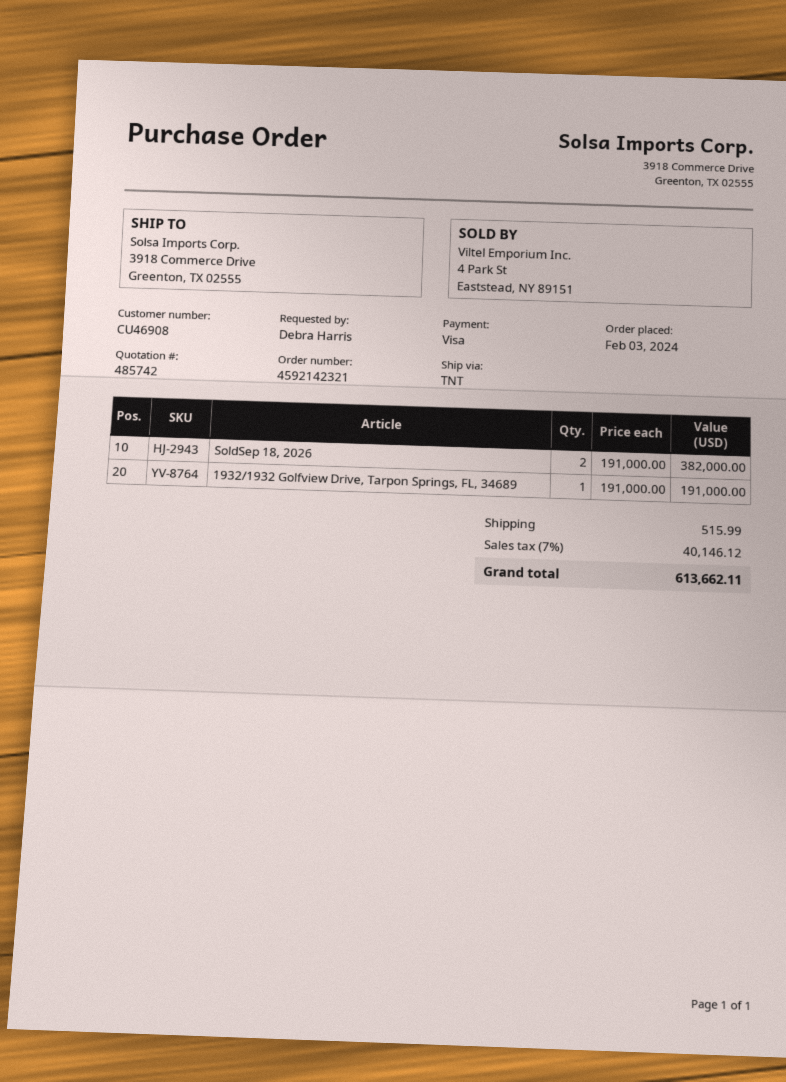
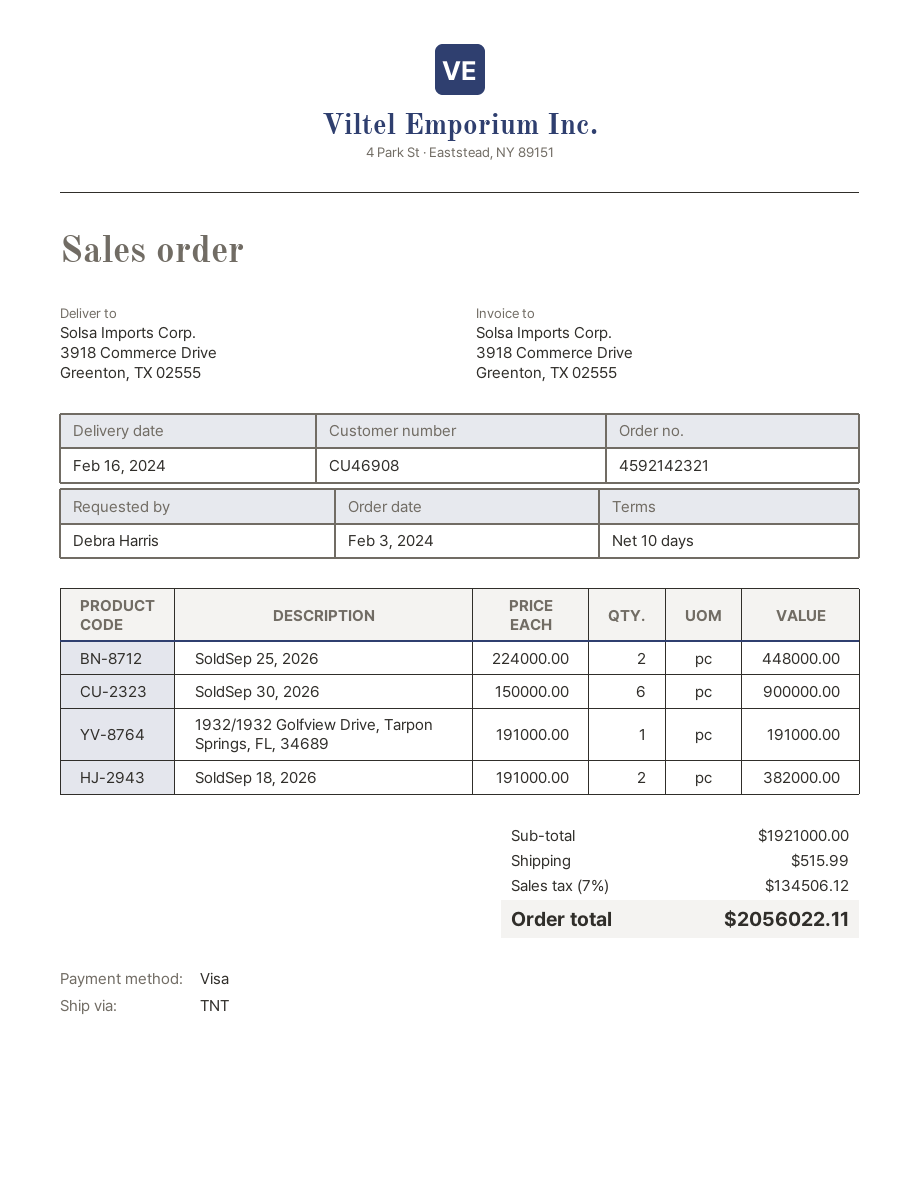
SoldSep 25, 2026: none -> 2 x 224000.00 = 448000.00
SoldSep 30, 2026: none -> 6 x 150000.00 = 900000.00
tax: 7% = 40146.12 -> 7% = 134506.12
total: 613662.11 -> 2056022.11

